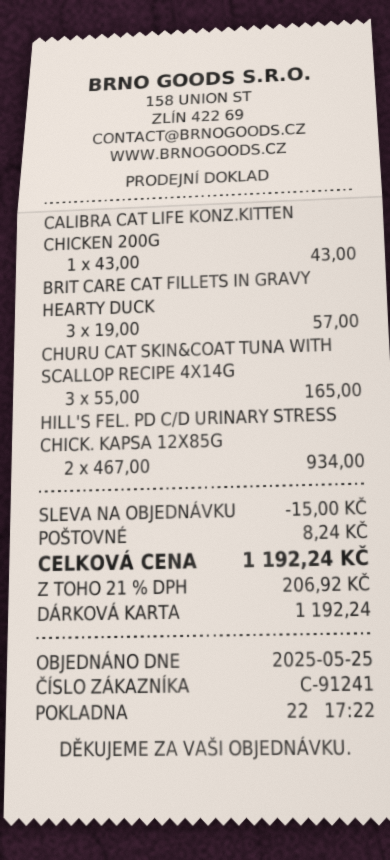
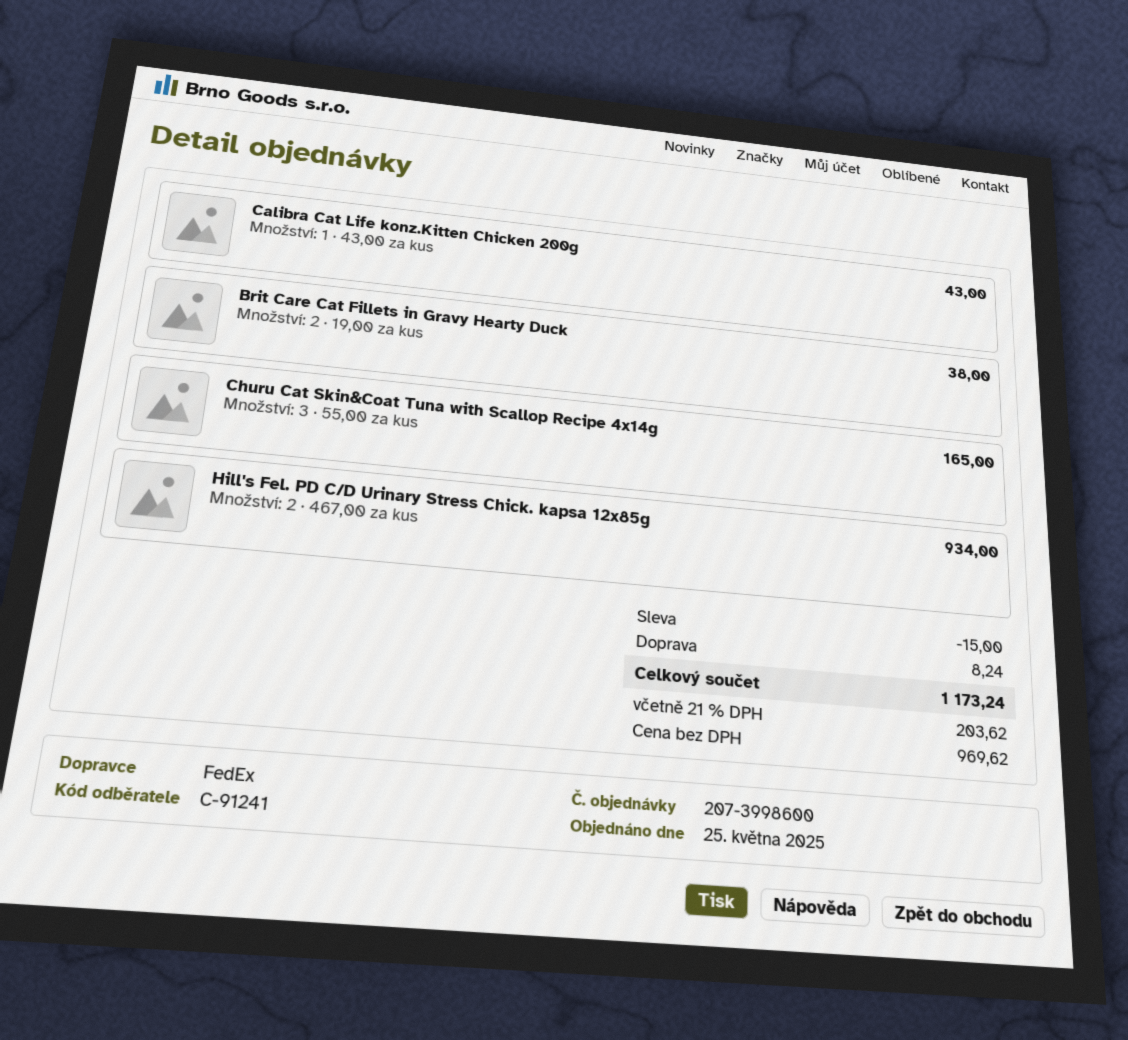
BRIT CARE CAT FILLETS IN GRAVY HEARTY DUCK: 3 x 19.00 = 57.00 -> 2 x 19.00 = 38.00
tax: 21% = 206.92 -> 21% = 203.62
total: 1192.24 -> 1173.24

